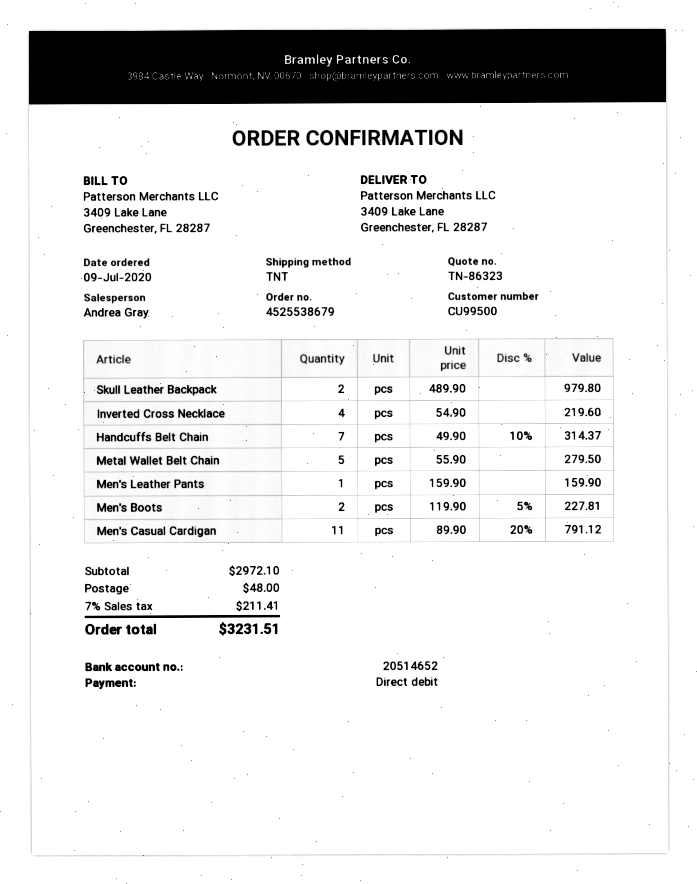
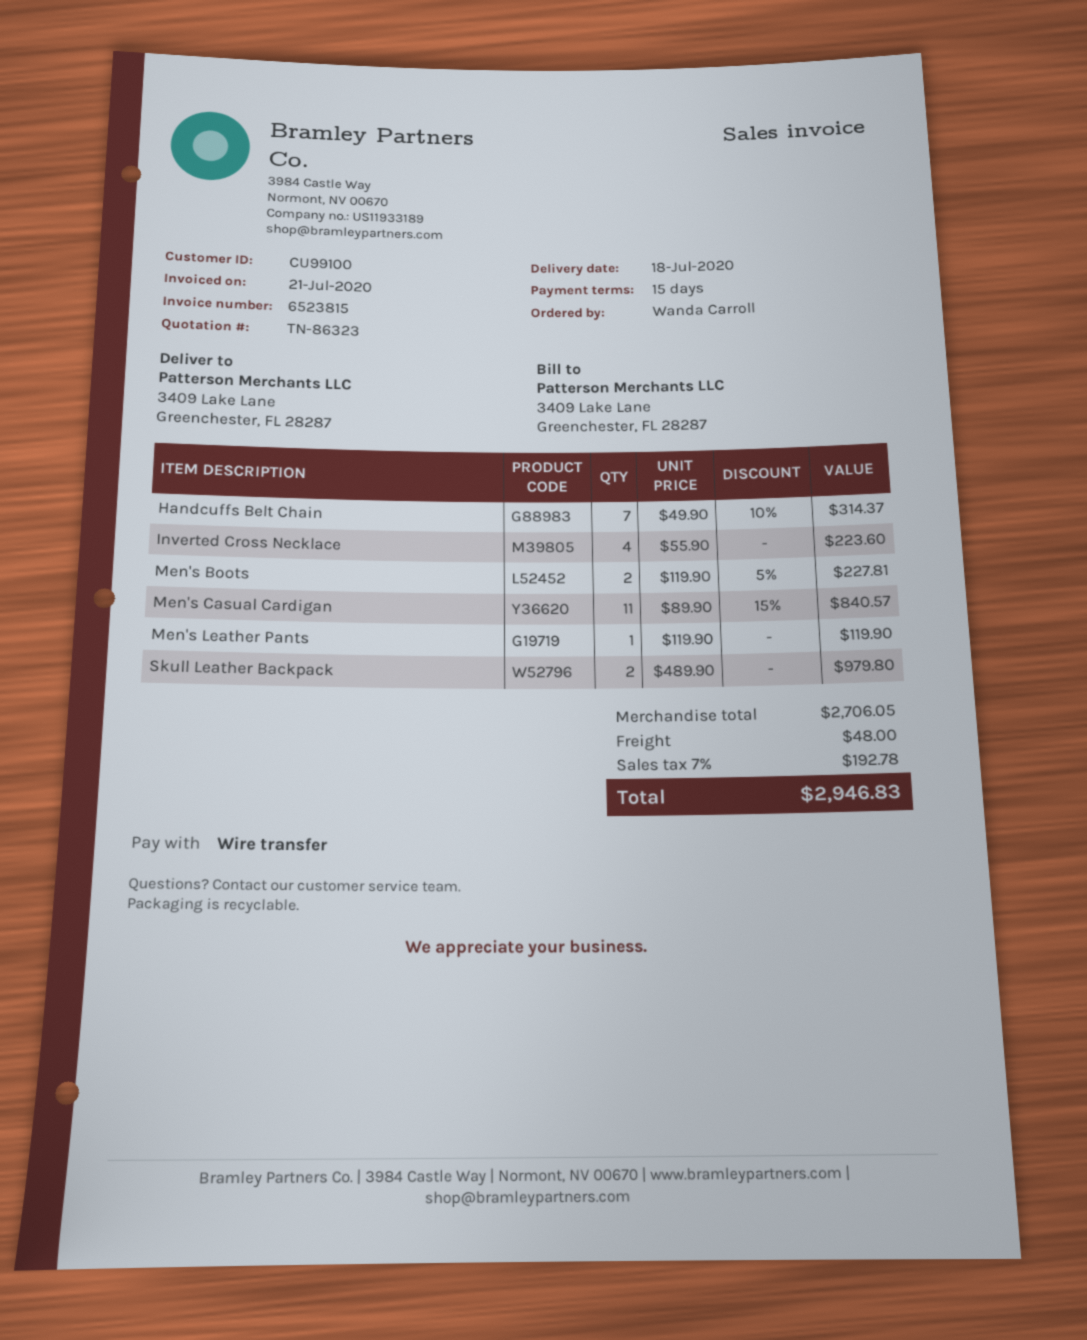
customer number: CU99500 -> CU99100
payment method: direct debit -> bank transfer
Inverted Cross Necklace: 4 x 54.90 = 219.60 -> 4 x 55.90 = 223.60
Metal Wallet Belt Chain: 5 x 55.90 = 279.50 -> none
Men's Leather Pants: 1 x 159.90 = 159.90 -> 1 x 119.90 = 119.90
Men's Casual Cardigan: 11 x 89.90 - 20% = 791.12 -> 11 x 89.90 - 15% = 840.57
subtotal: 2972.10 -> 2706.05
tax: 7% = 211.41 -> 7% = 192.78
total: 3231.51 -> 2946.83

